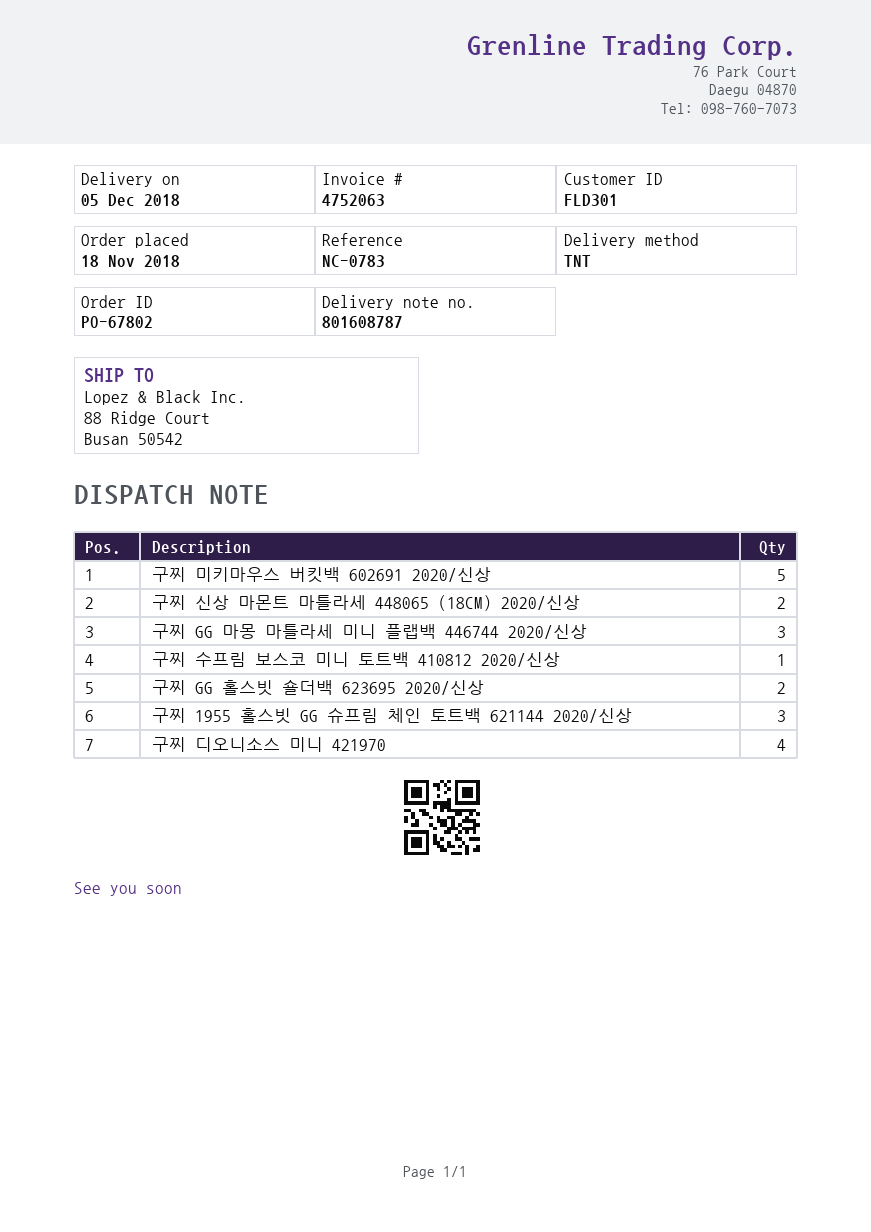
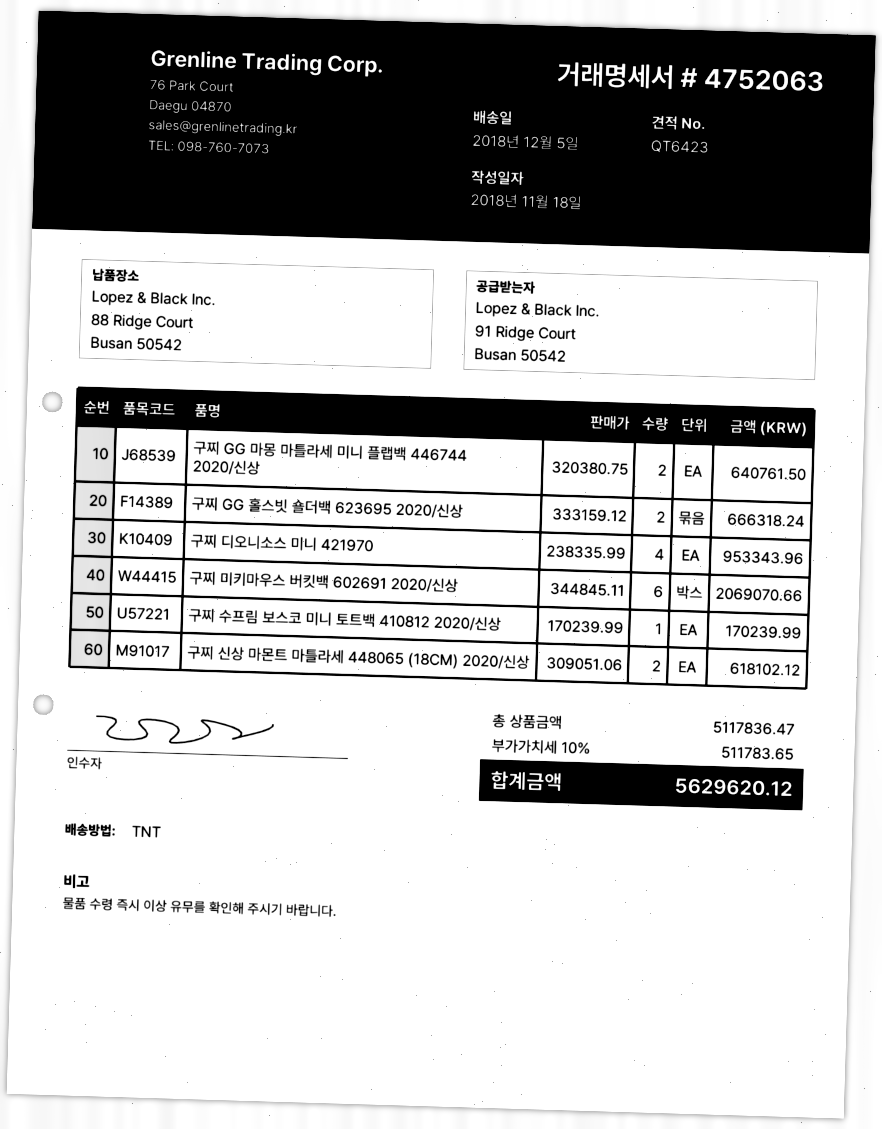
구찌 미키마우스 버킷백 602691 2020/신상: 5 -> 6
구찌 GG 마몽 마틀라세 미니 플랩백 446744 2020/신상: 3 -> 2
구찌 1955 홀스빗 GG 슈프림 체인 토트백 621144 2020/신상: 3 -> none

